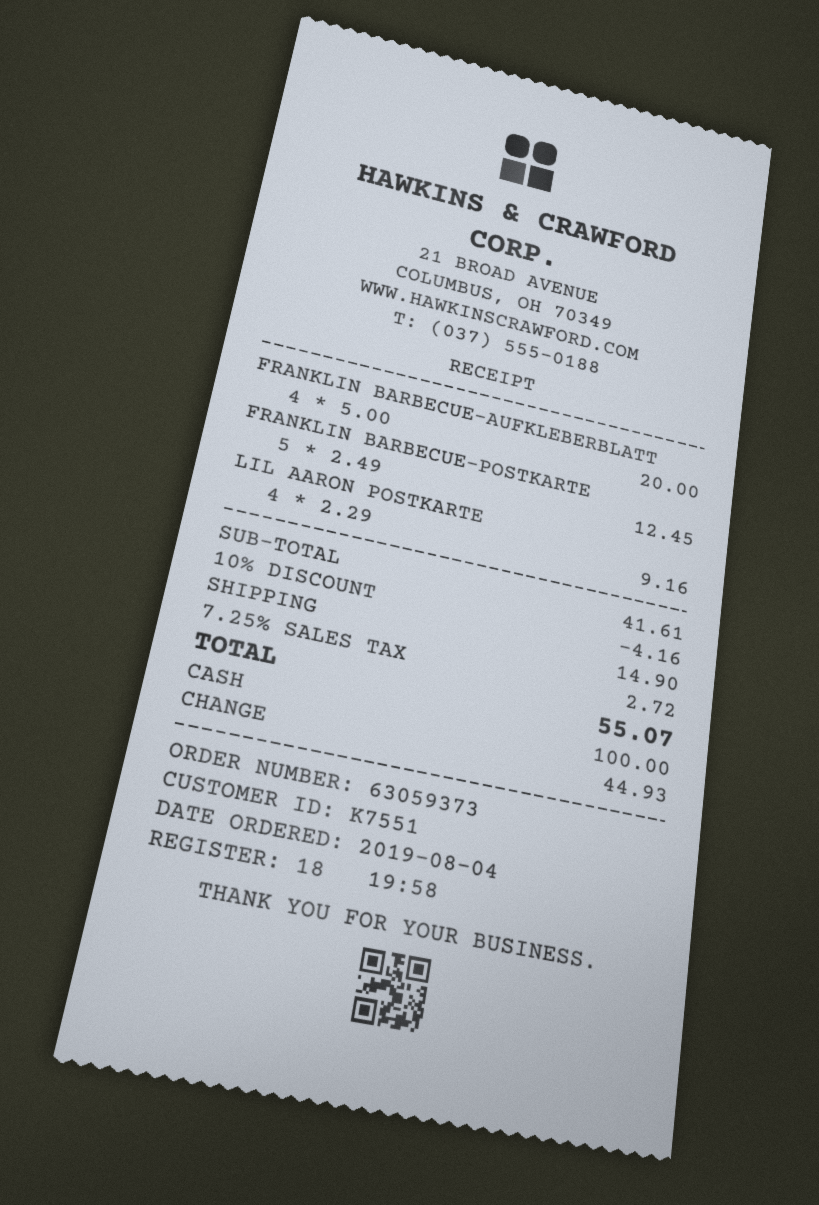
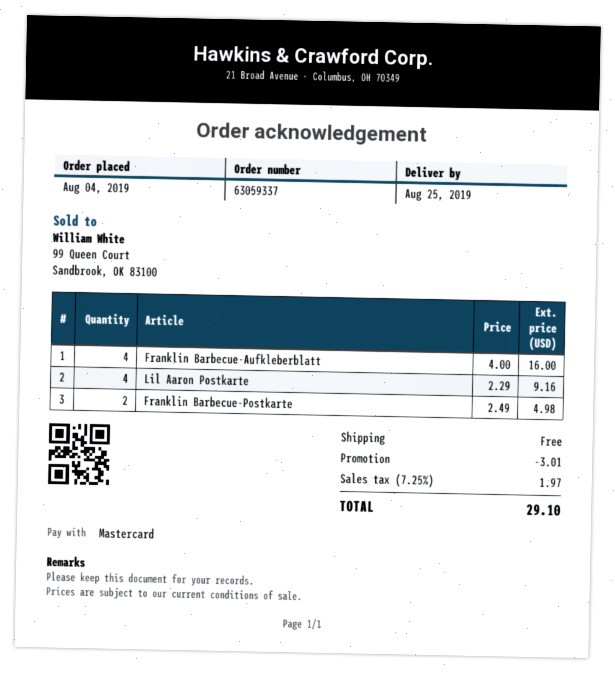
order number: 63059373 -> 63059337
payment method: cash -> Mastercard
FRANKLIN BARBECUE-AUFKLEBERBLATT: 4 x 5.00 = 20.00 -> 4 x 4.00 = 16.00
FRANKLIN BARBECUE-POSTKARTE: 5 x 2.49 = 12.45 -> 2 x 2.49 = 4.98
discount: 4.16 -> 3.01
shipping: 14.90 -> 0.00
tax: 7.25% = 2.72 -> 7.25% = 1.97
total: 55.07 -> 29.10

